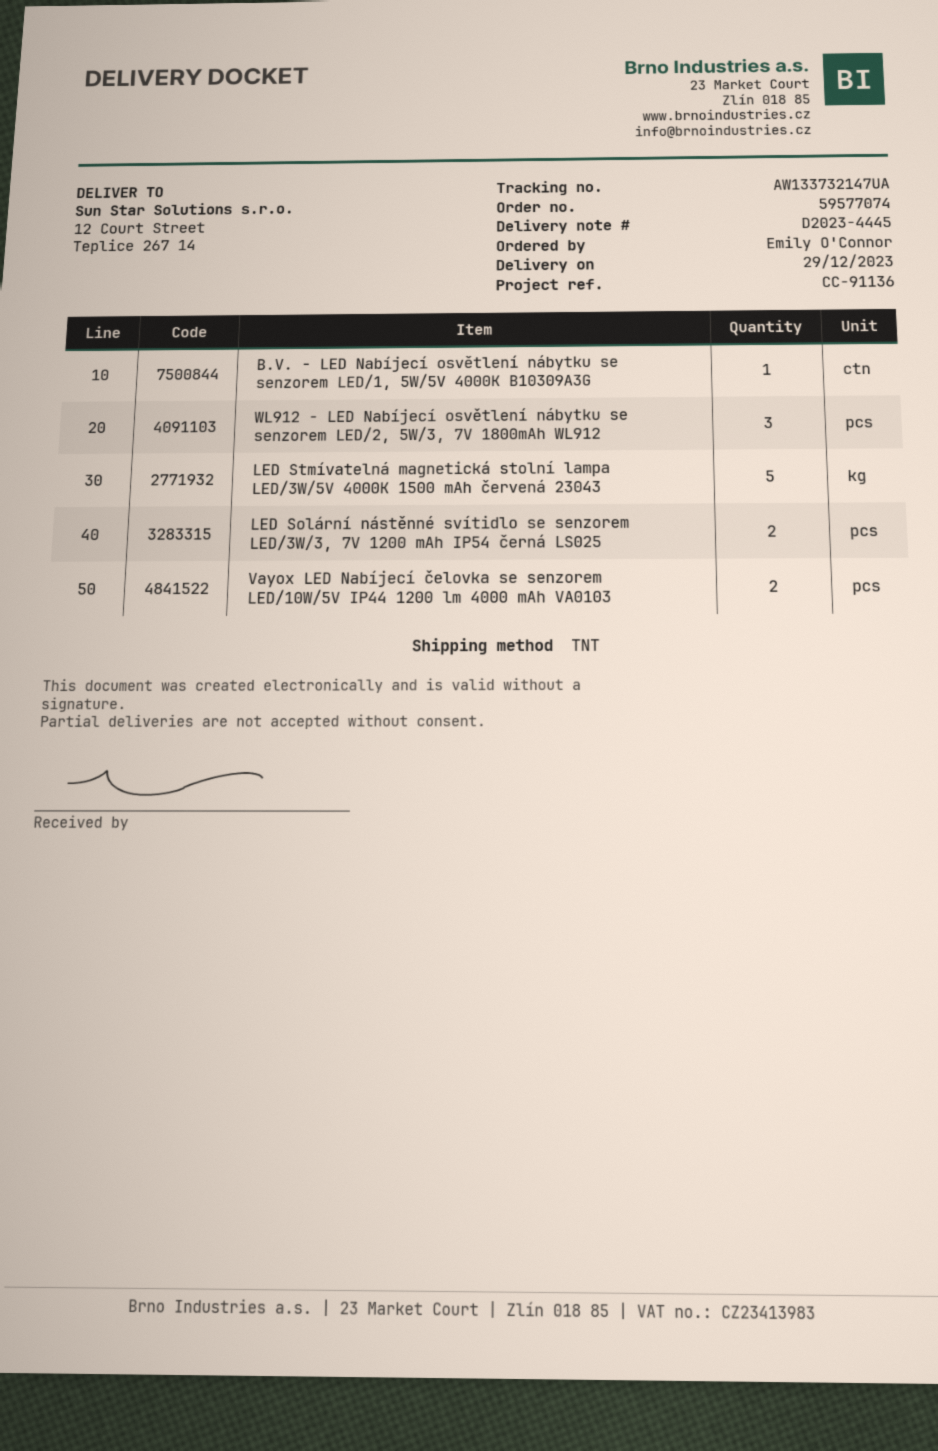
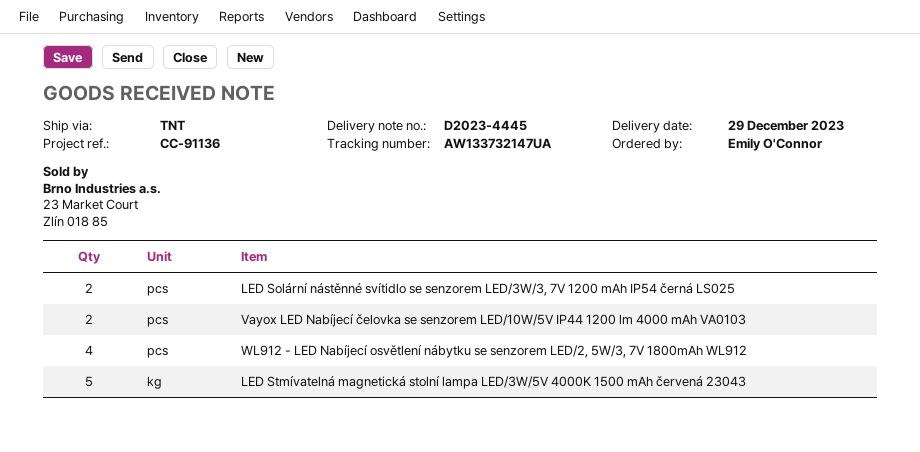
B.V. - LED Nabíjecí osvětlení nábytku se senzorem LED/1, 5W/5V 4000K B10309A3G: 1 -> none
WL912 - LED Nabíjecí osvětlení nábytku se senzorem LED/2, 5W/3, 7V 1800mAh WL912: 3 -> 4

